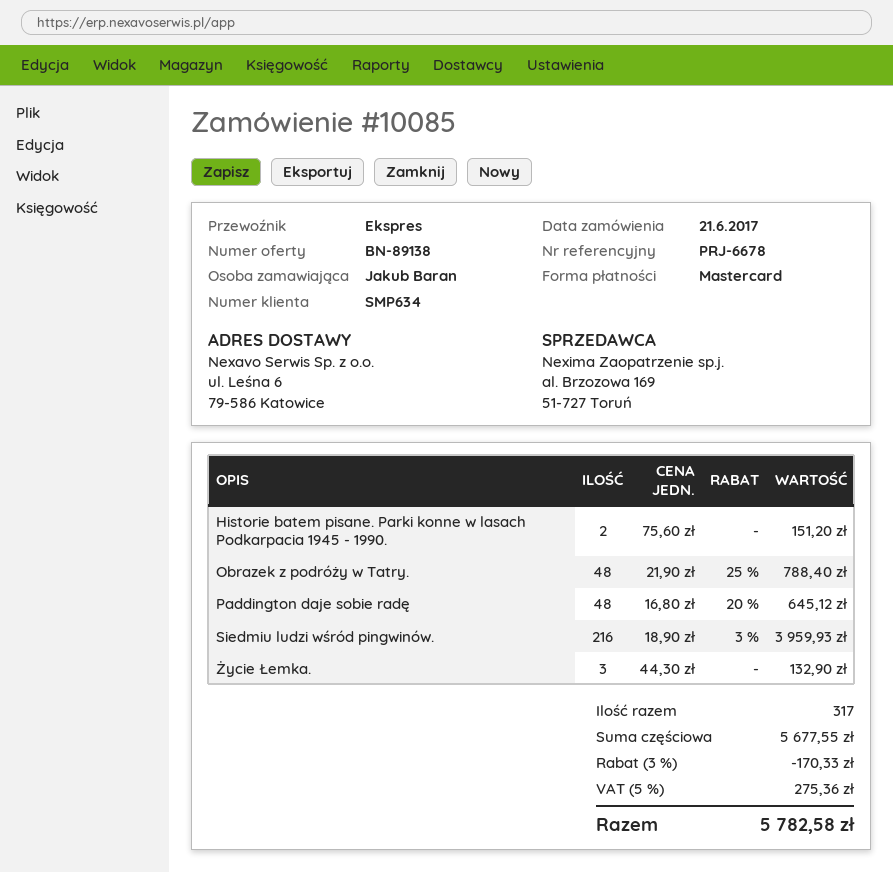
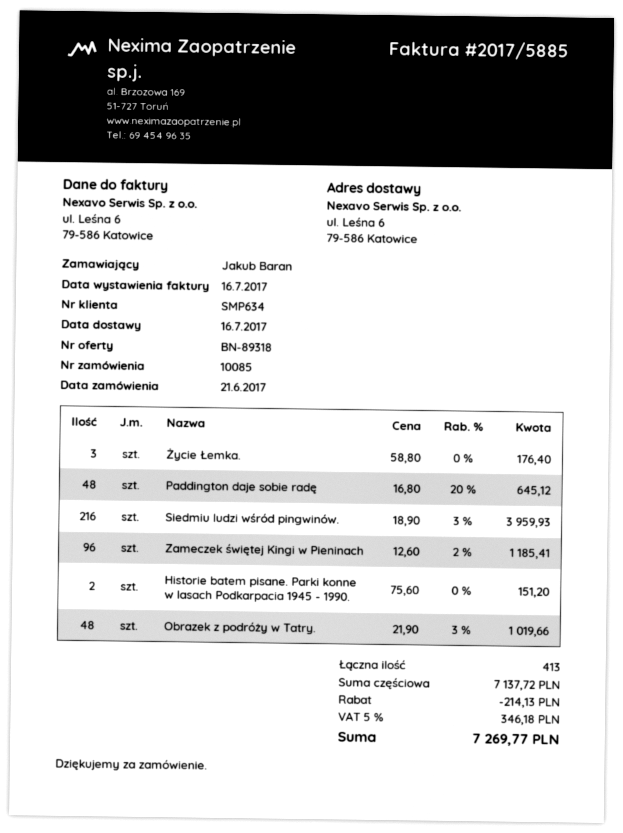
quote number: BN-89138 -> BN-89318
Obrazek z podróży w Tatry.: 48 x 21.90 - 25% = 788.40 -> 48 x 21.90 - 3% = 1019.66
Życie Łemka.: 3 x 44.30 = 132.90 -> 3 x 58.80 = 176.40
Zameczek świętej Kingi w Pieninach: none -> 96 x 12.60 - 2% = 1185.41
total quantity: 317 -> 413
subtotal: 5677.55 -> 7137.72
discount: 170.33 -> 214.13
tax: 5% = 275.36 -> 5% = 346.18
total: 5782.58 -> 7269.77

